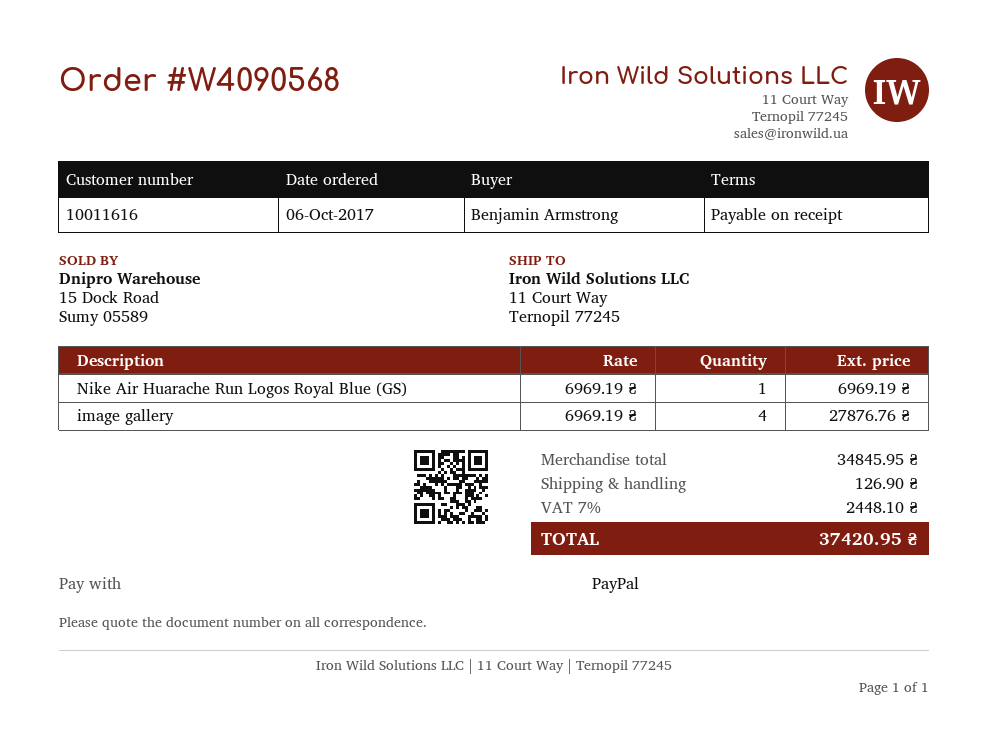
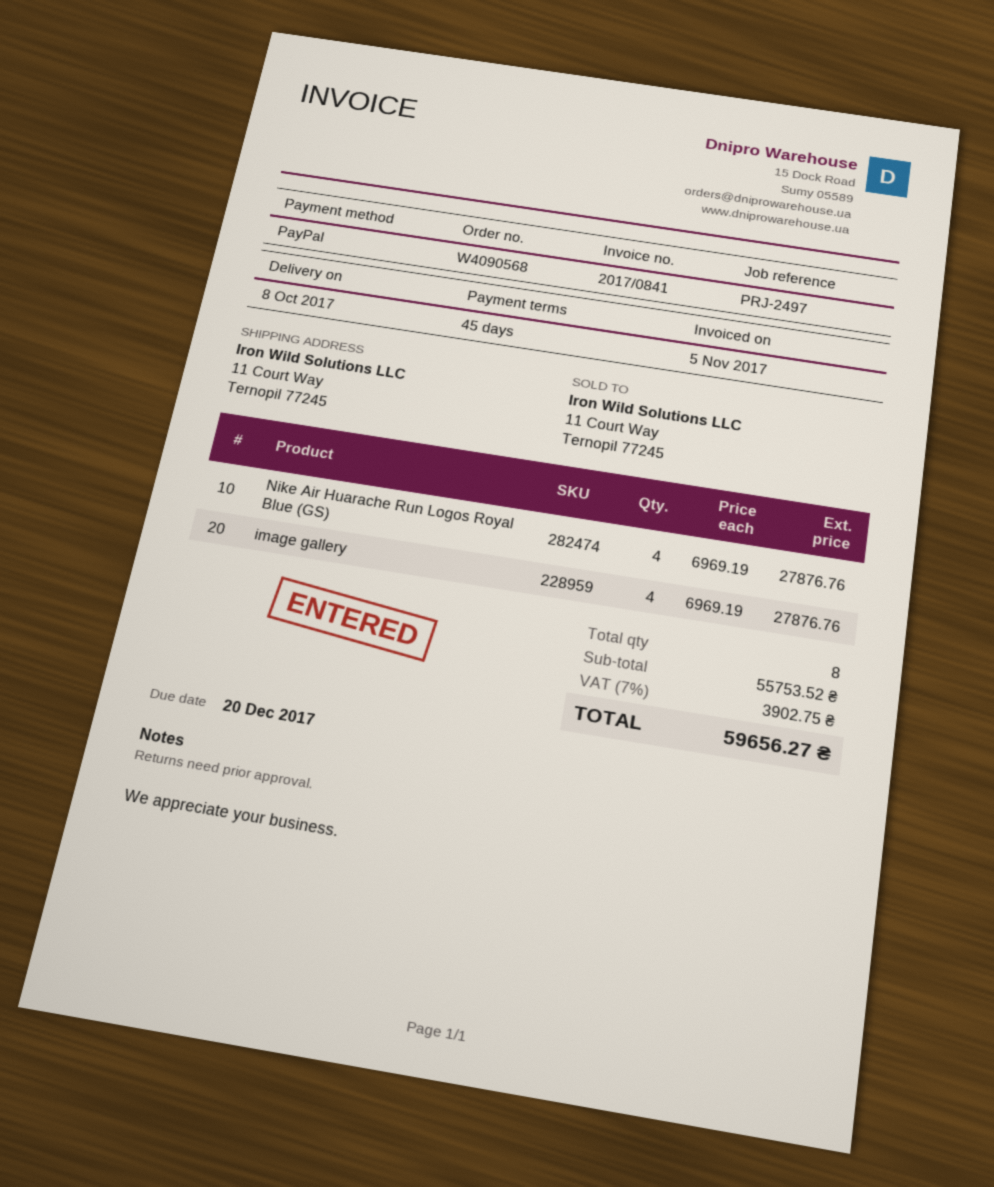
payment terms: on receipt -> 45 days
Nike Air Huarache Run Logos Royal Blue (GS): 1 x 6969.19 = 6969.19 -> 4 x 6969.19 = 27876.76
subtotal: 34845.95 -> 55753.52
shipping: 126.90 -> none
tax: 7% = 2448.10 -> 7% = 3902.75
total: 37420.95 -> 59656.27

